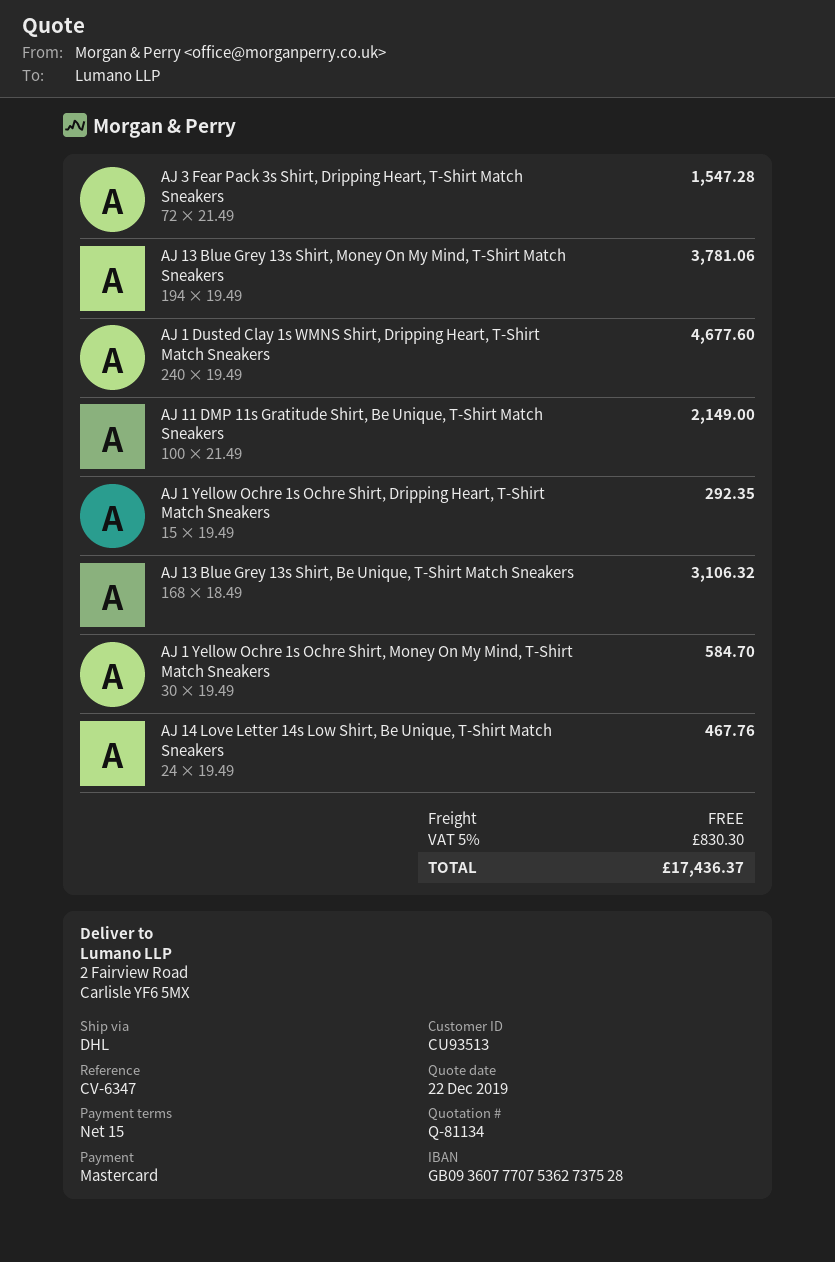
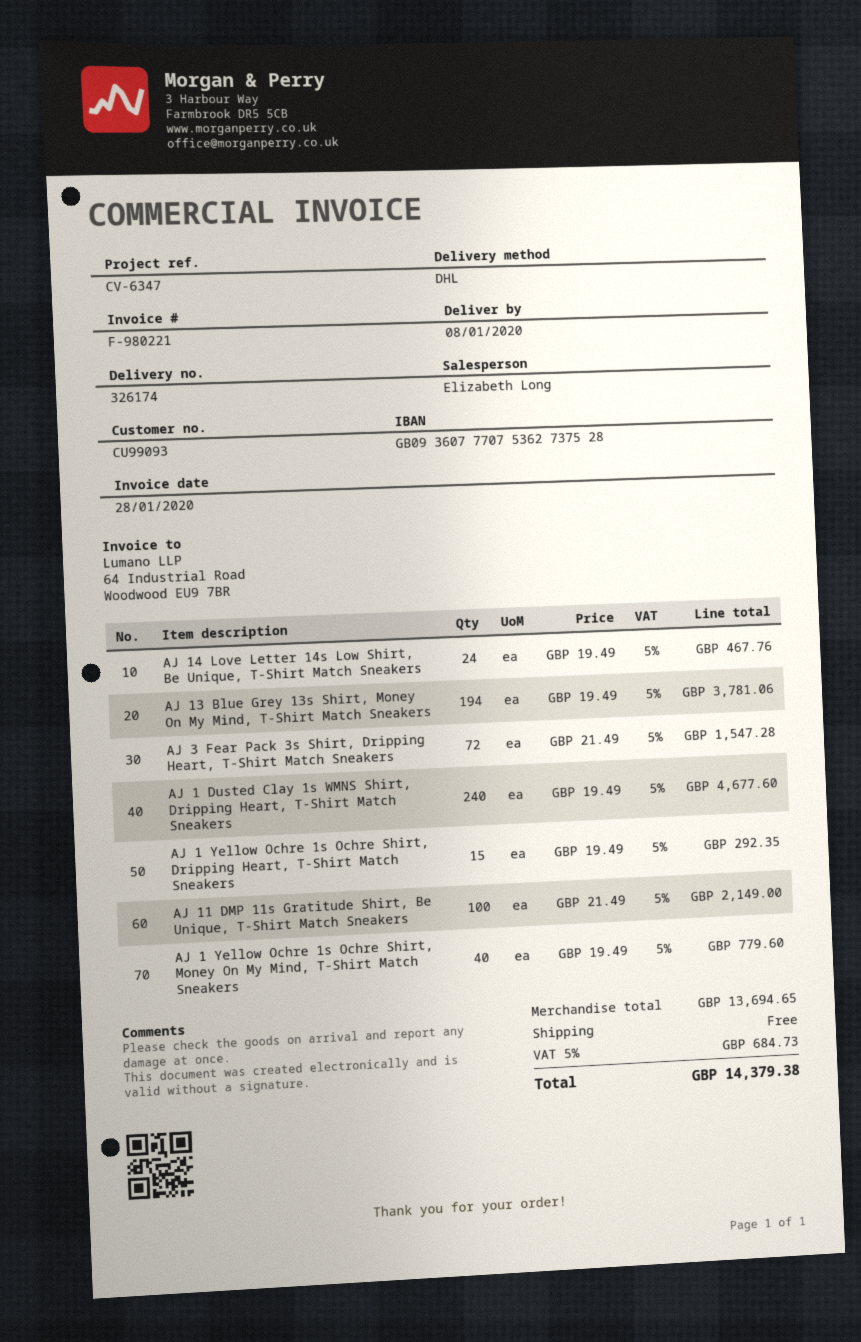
customer number: CU93513 -> CU99093
AJ 13 Blue Grey 13s Shirt, Be Unique, T-Shirt Match Sneakers: 168 x 18.49 = 3106.32 -> none
AJ 1 Yellow Ochre 1s Ochre Shirt, Money On My Mind, T-Shirt Match Sneakers: 30 x 19.49 = 584.70 -> 40 x 19.49 = 779.60
tax: 5% = 830.30 -> 5% = 684.73
total: 17436.37 -> 14379.38

